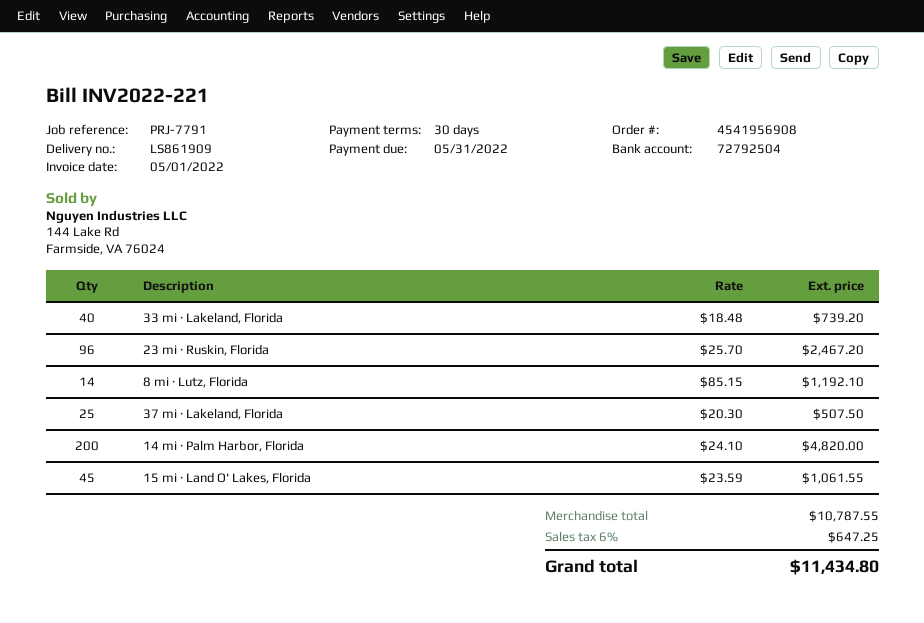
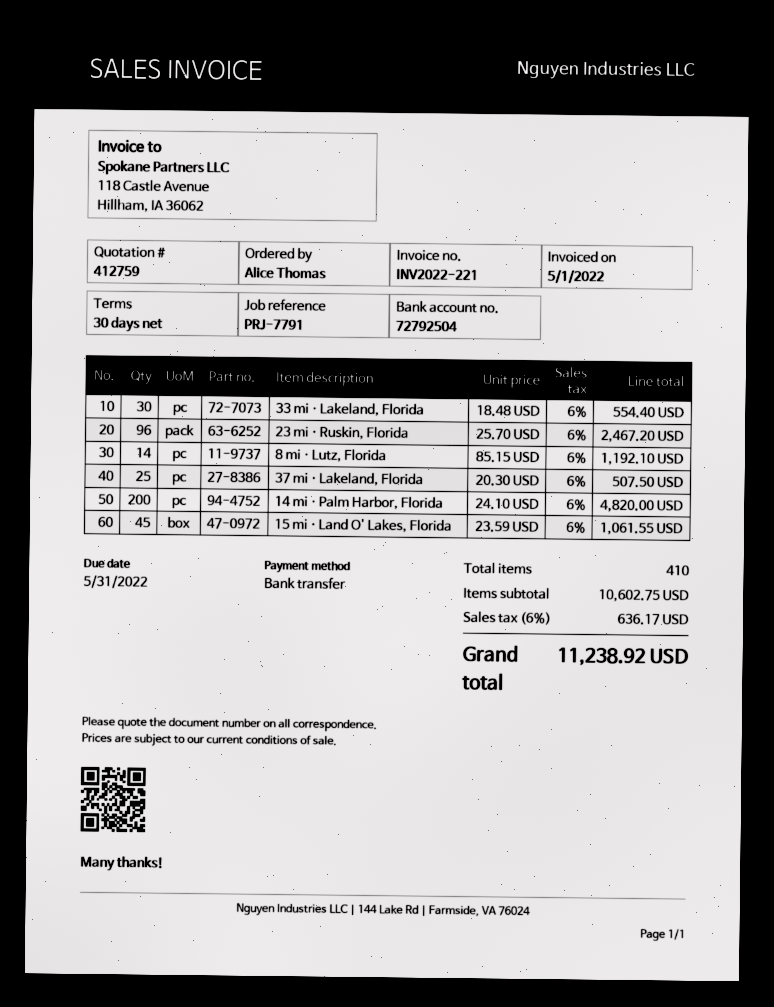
33 mi · Lakeland, Florida: 40 x 18.48 = 739.20 -> 30 x 18.48 = 554.40
subtotal: 10787.55 -> 10602.75
tax: 6% = 647.25 -> 6% = 636.17
total: 11434.80 -> 11238.92

